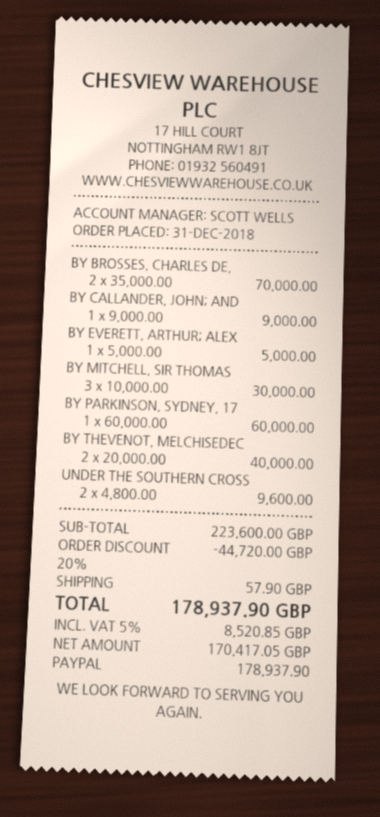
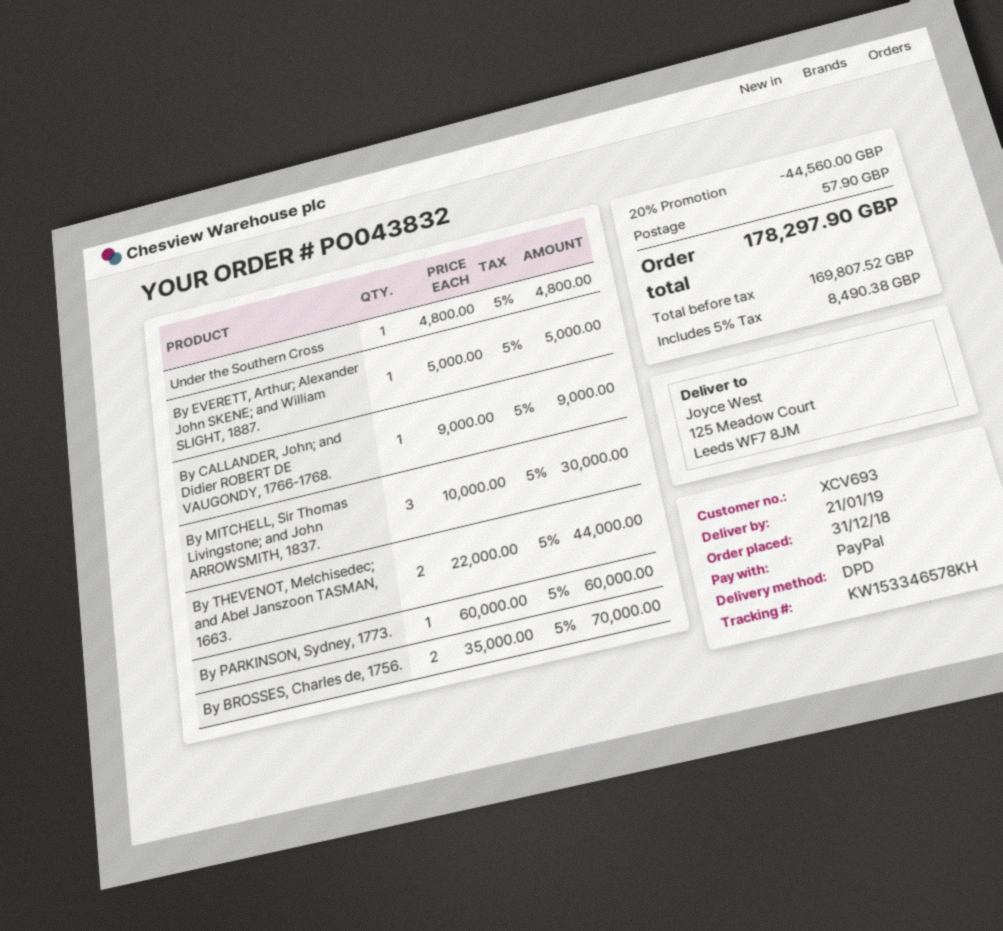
BY THEVENOT, MELCHISEDEC: 2 x 20000.00 = 40000.00 -> 2 x 22000.00 = 44000.00
UNDER THE SOUTHERN CROSS: 2 x 4800.00 = 9600.00 -> 1 x 4800.00 = 4800.00
discount: 20% = 44720.00 -> 20% = 44560.00
net: 170417.05 -> 169807.52
tax: 5% = 8520.85 -> 5% = 8490.38
total: 178937.90 -> 178297.90

